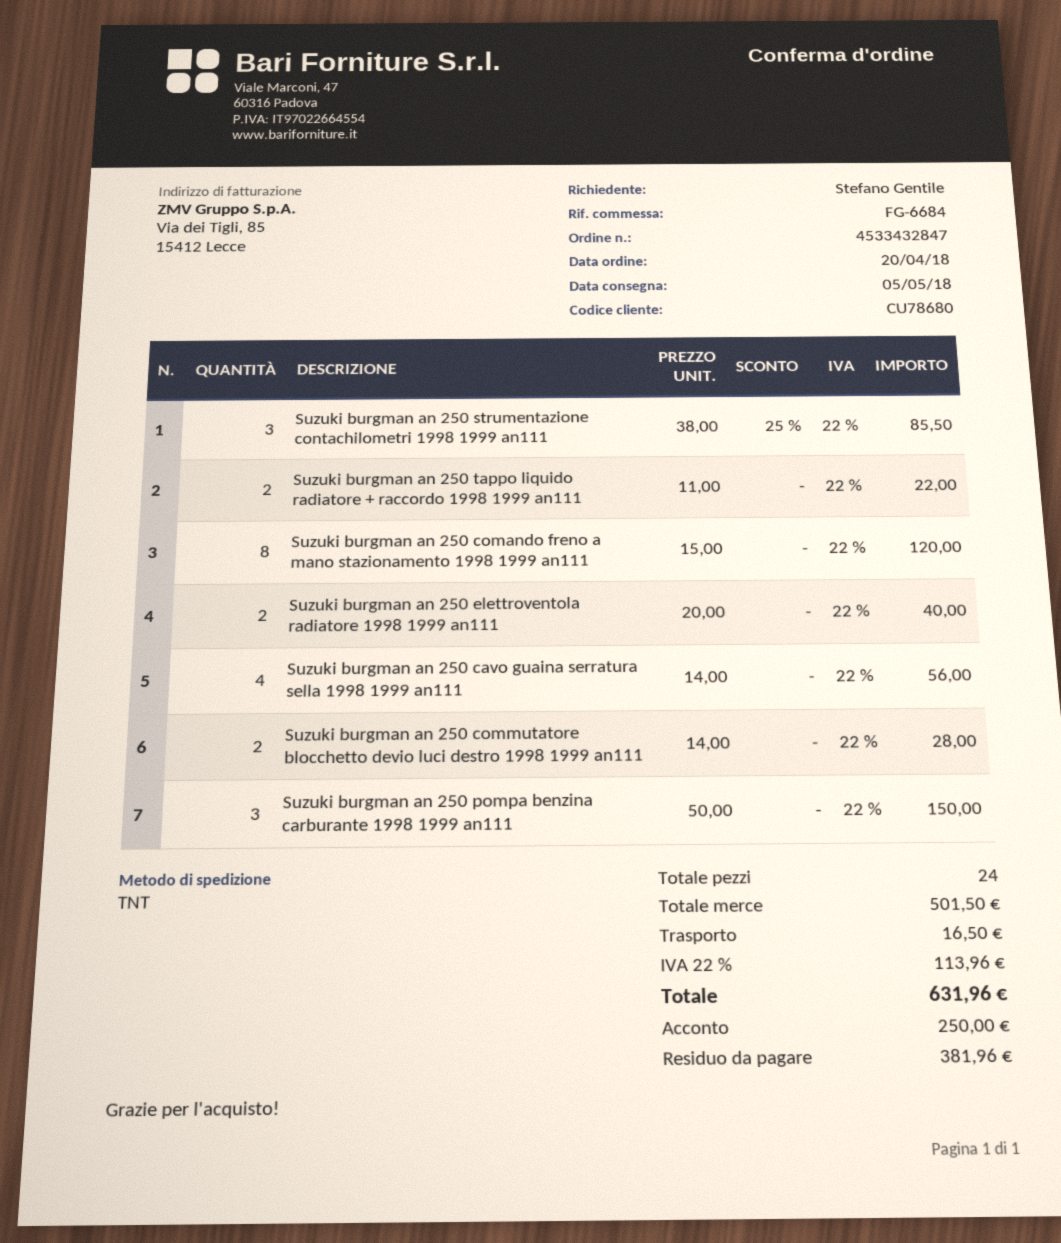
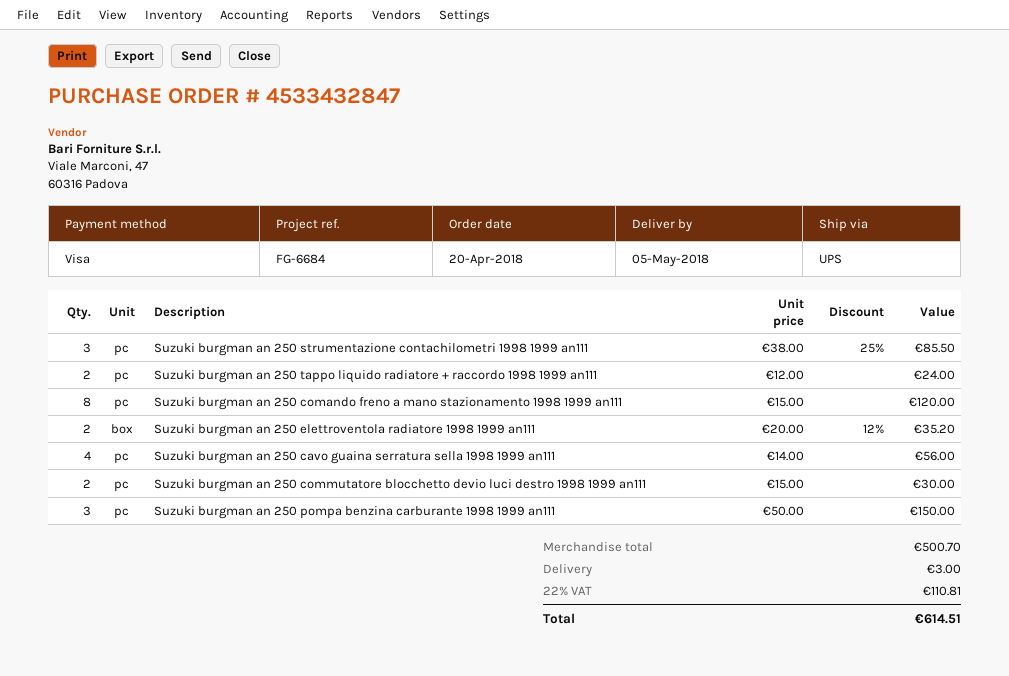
shipping method: TNT -> UPS
Suzuki burgman an 250 tappo liquido radiatore + raccordo 1998 1999 an111: 2 x 11.00 = 22.00 -> 2 x 12.00 = 24.00
Suzuki burgman an 250 elettroventola radiatore 1998 1999 an111: 2 x 20.00 = 40.00 -> 2 x 20.00 - 12% = 35.20
Suzuki burgman an 250 commutatore blocchetto devio luci destro 1998 1999 an111: 2 x 14.00 = 28.00 -> 2 x 15.00 = 30.00
subtotal: 501.50 -> 500.70
shipping: 16.50 -> 3.00
tax: 22% = 113.96 -> 22% = 110.81
total: 631.96 -> 614.51

